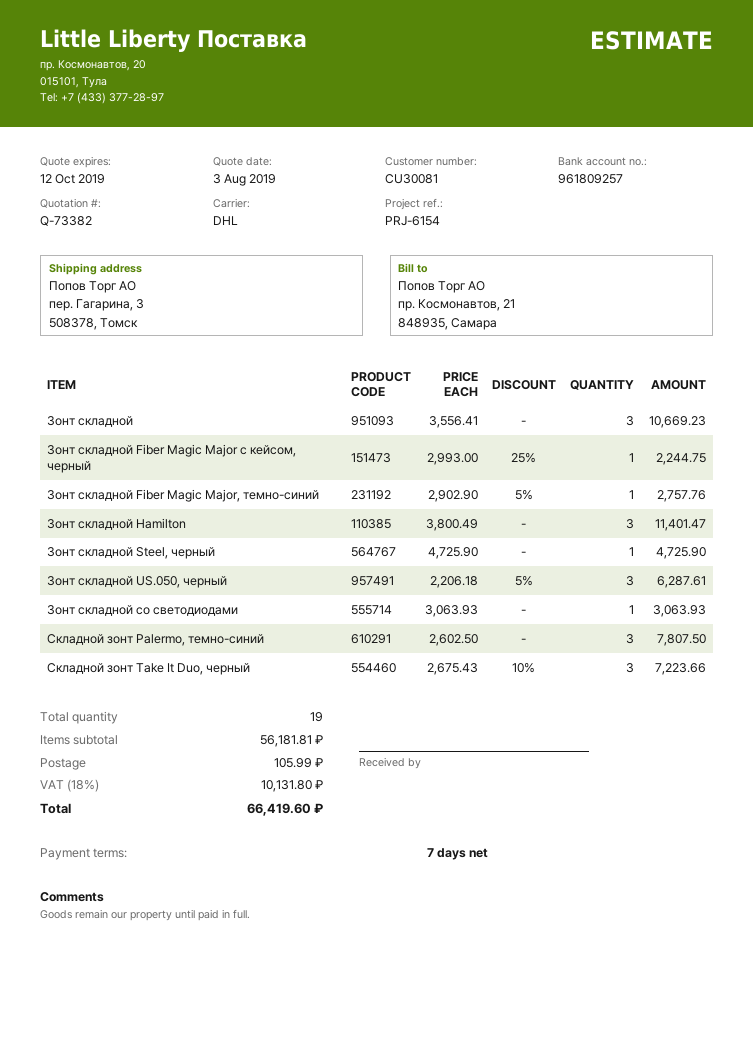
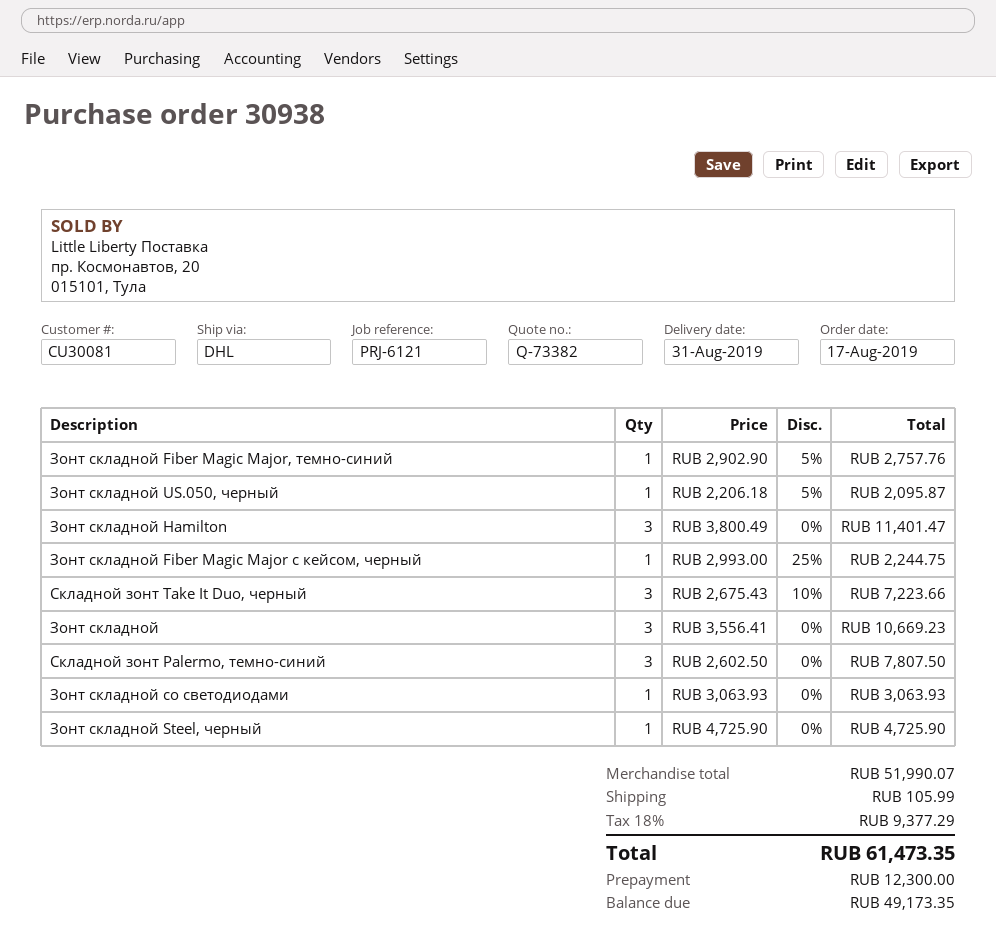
reference: PRJ-6154 -> PRJ-6121
Зонт складной US.050, черный: 3 x 2206.18 - 5% = 6287.61 -> 1 x 2206.18 - 5% = 2095.87
subtotal: 56181.81 -> 51990.07
tax: 18% = 10131.80 -> 18% = 9377.29
total: 66419.60 -> 61473.35

